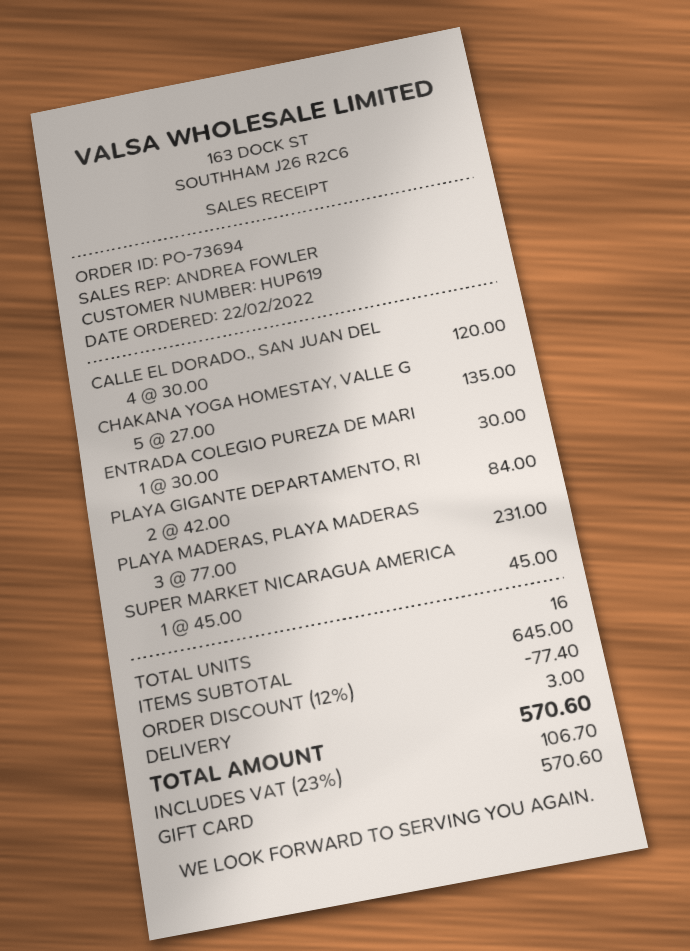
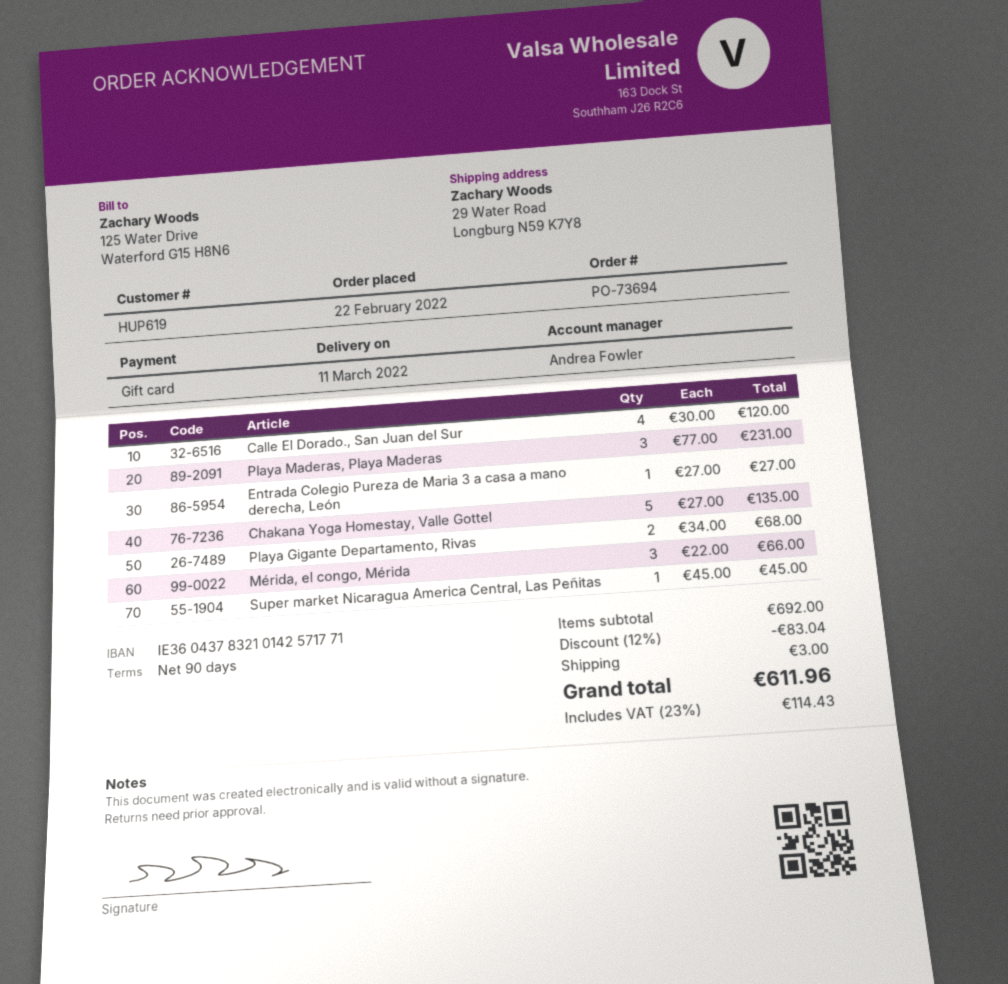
ENTRADA COLEGIO PUREZA DE MARI: 1 x 30.00 = 30.00 -> 1 x 27.00 = 27.00
PLAYA GIGANTE DEPARTAMENTO, RI: 2 x 42.00 = 84.00 -> 2 x 34.00 = 68.00
Mérida, el congo, Mérida: none -> 3 x 22.00 = 66.00
subtotal: 645.00 -> 692.00
discount: 12% = 77.40 -> 12% = 83.04
tax: 23% = 106.70 -> 23% = 114.43
total: 570.60 -> 611.96

